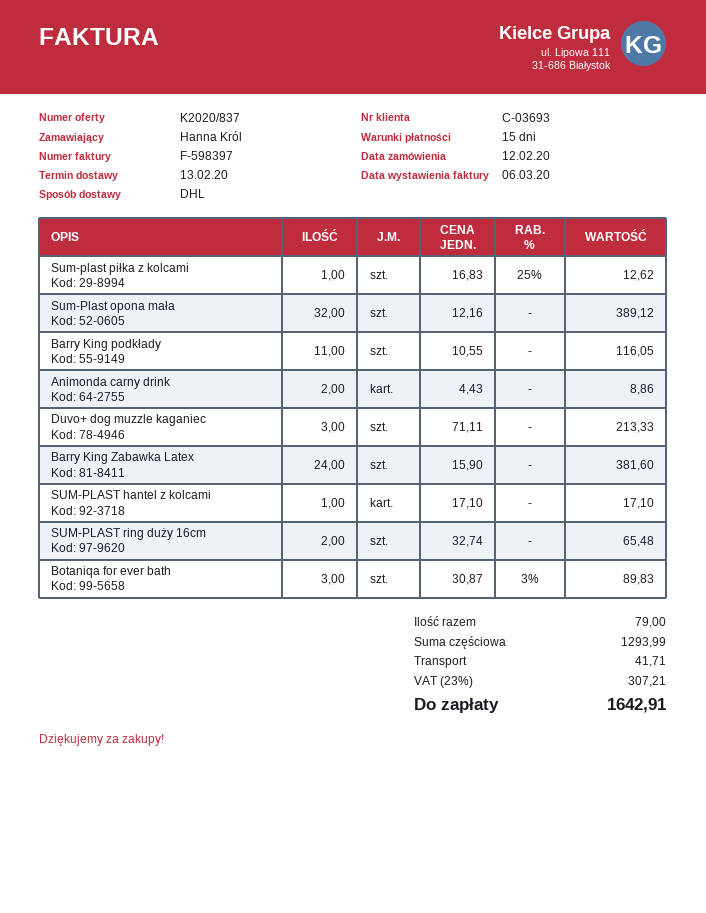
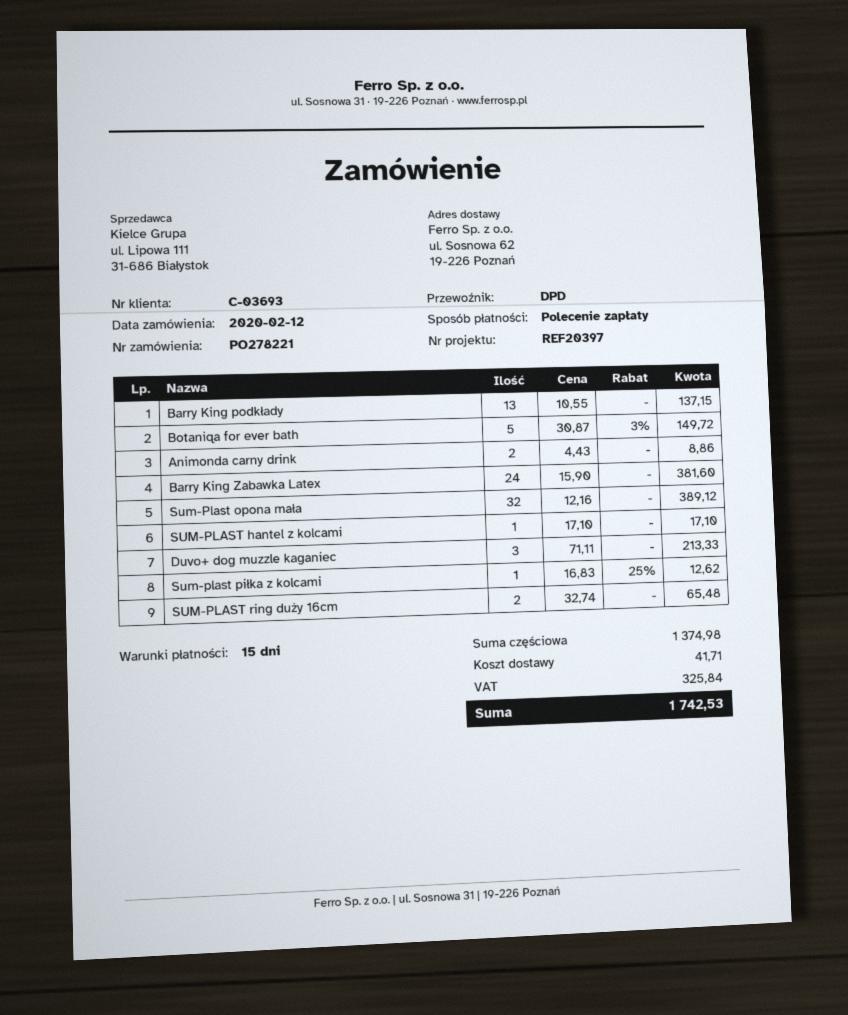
shipping method: DHL -> DPD
Barry King podkłady: 11 x 10.55 = 116.05 -> 13 x 10.55 = 137.15
Botaniqa for ever bath: 3 x 30.87 - 3% = 89.83 -> 5 x 30.87 - 3% = 149.72
subtotal: 1293.99 -> 1374.98
tax: 307.21 -> 325.84
total: 1642.91 -> 1742.53

